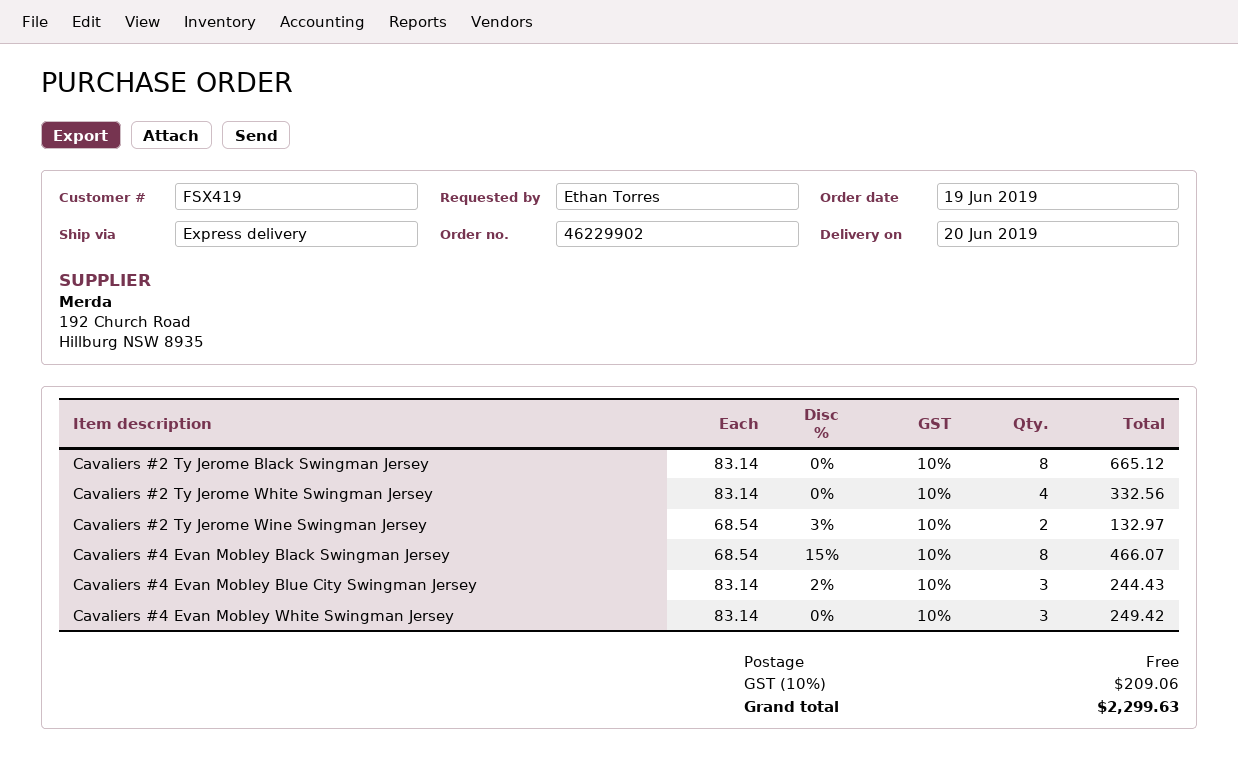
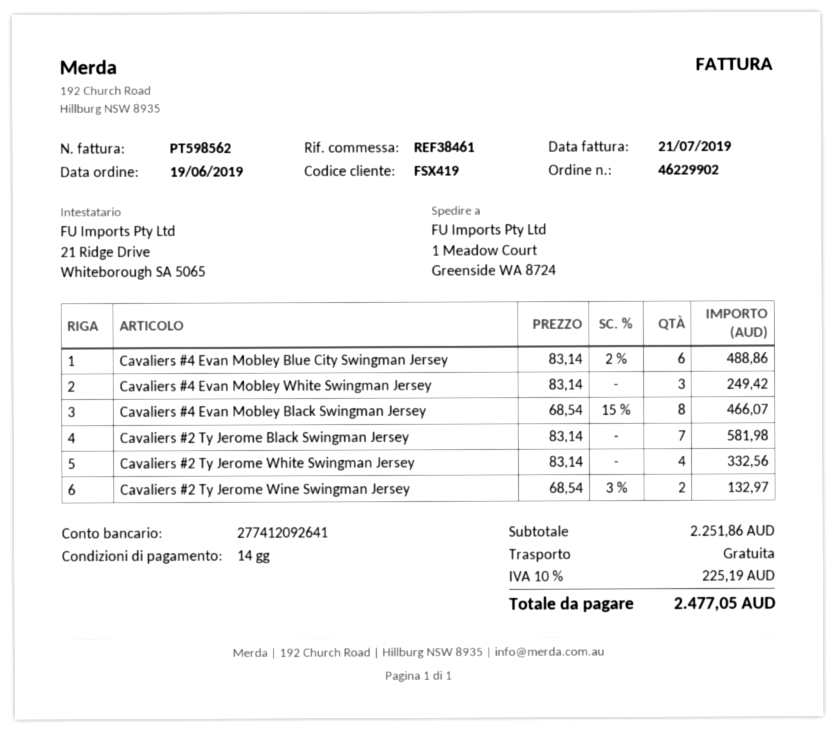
Cavaliers #2 Ty Jerome Black Swingman Jersey: 8 x 83.14 = 665.12 -> 7 x 83.14 = 581.98
Cavaliers #4 Evan Mobley Blue City Swingman Jersey: 3 x 83.14 - 2% = 244.43 -> 6 x 83.14 - 2% = 488.86
tax: 10% = 209.06 -> 10% = 225.19
total: 2299.63 -> 2477.05

